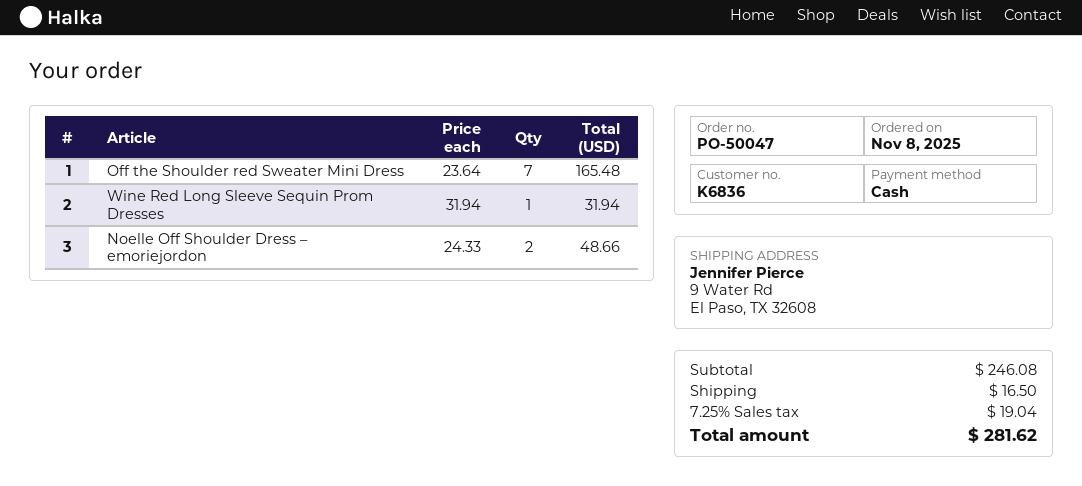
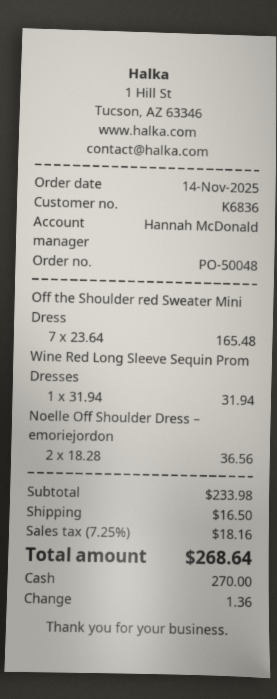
order number: PO-50047 -> PO-50048
order date: 2025-11-08 -> 2025-11-14
Noelle Off Shoulder Dress – emoriejordon: 2 x 24.33 = 48.66 -> 2 x 18.28 = 36.56
subtotal: 246.08 -> 233.98
tax: 7.25% = 19.04 -> 7.25% = 18.16
total: 281.62 -> 268.64

